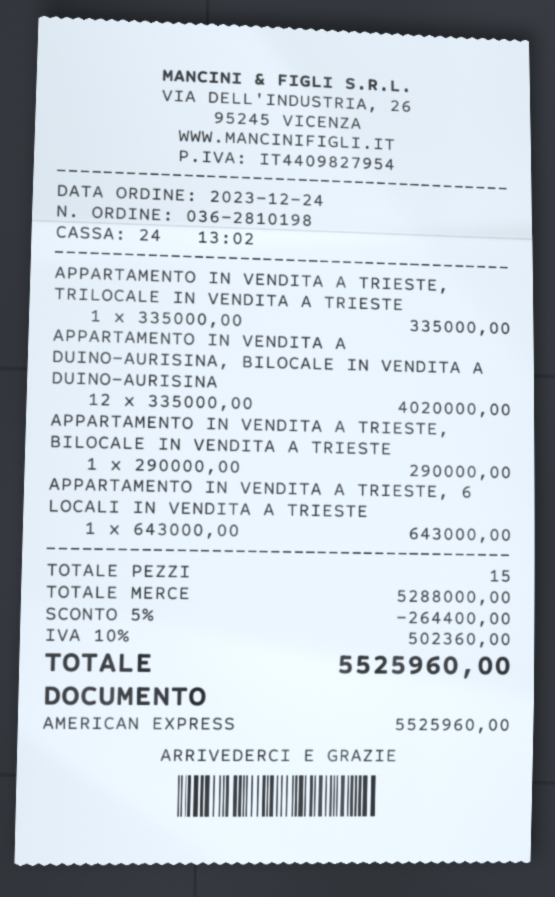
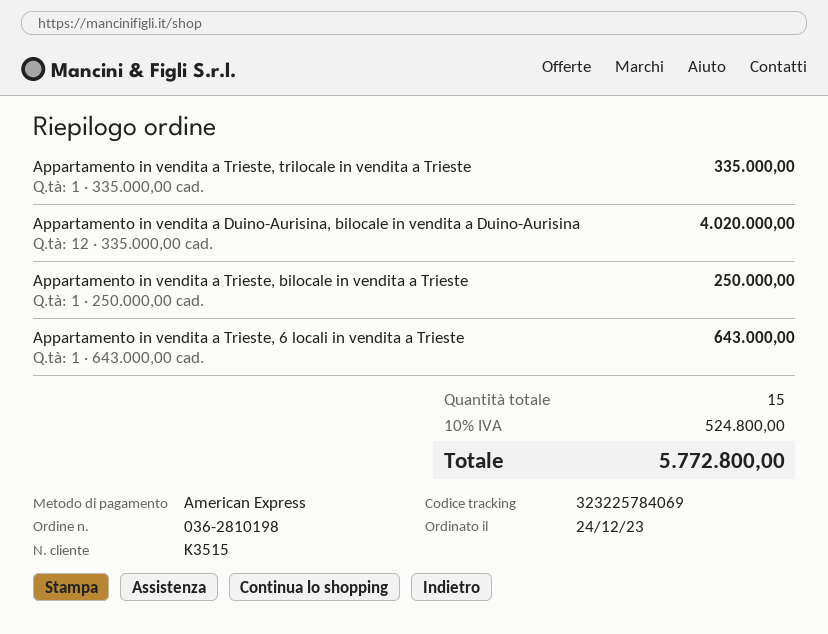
APPARTAMENTO IN VENDITA A TRIESTE, BILOCALE IN VENDITA A TRIESTE: 1 x 290000.00 = 290000.00 -> 1 x 250000.00 = 250000.00
discount: 5% = 264400.00 -> none
tax: 10% = 502360.00 -> 10% = 524800.00
total: 5525960.00 -> 5772800.00

